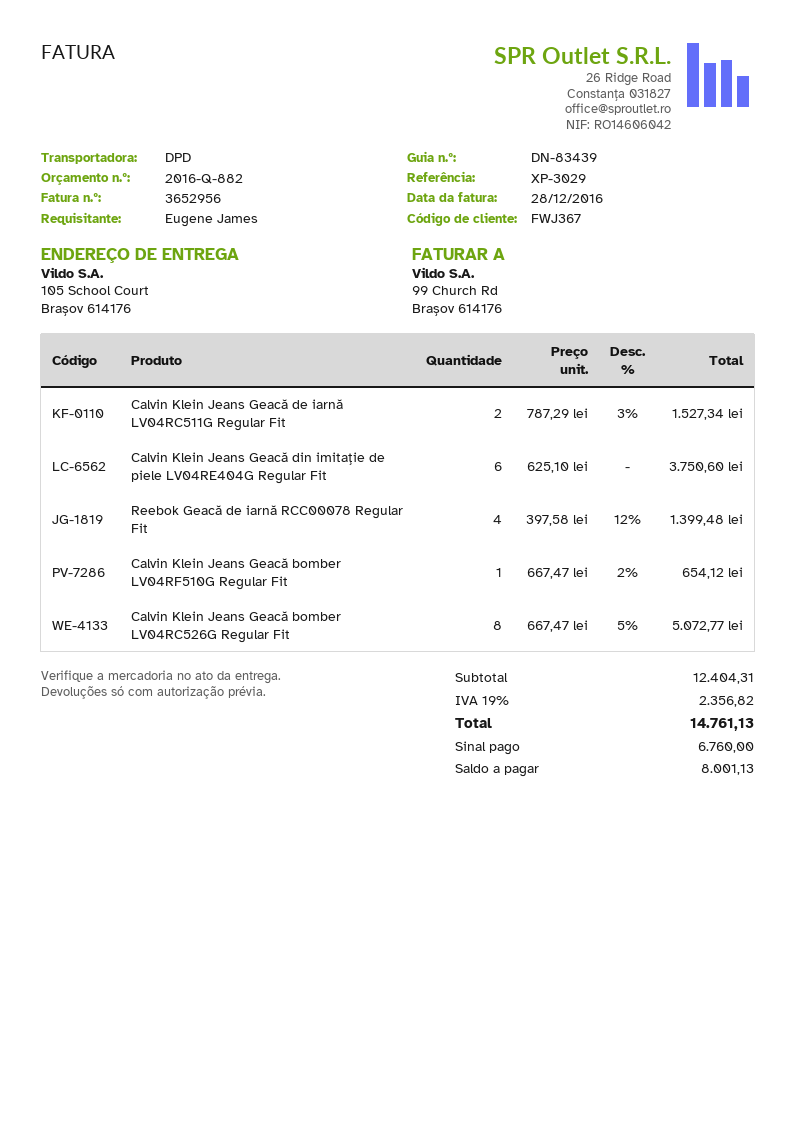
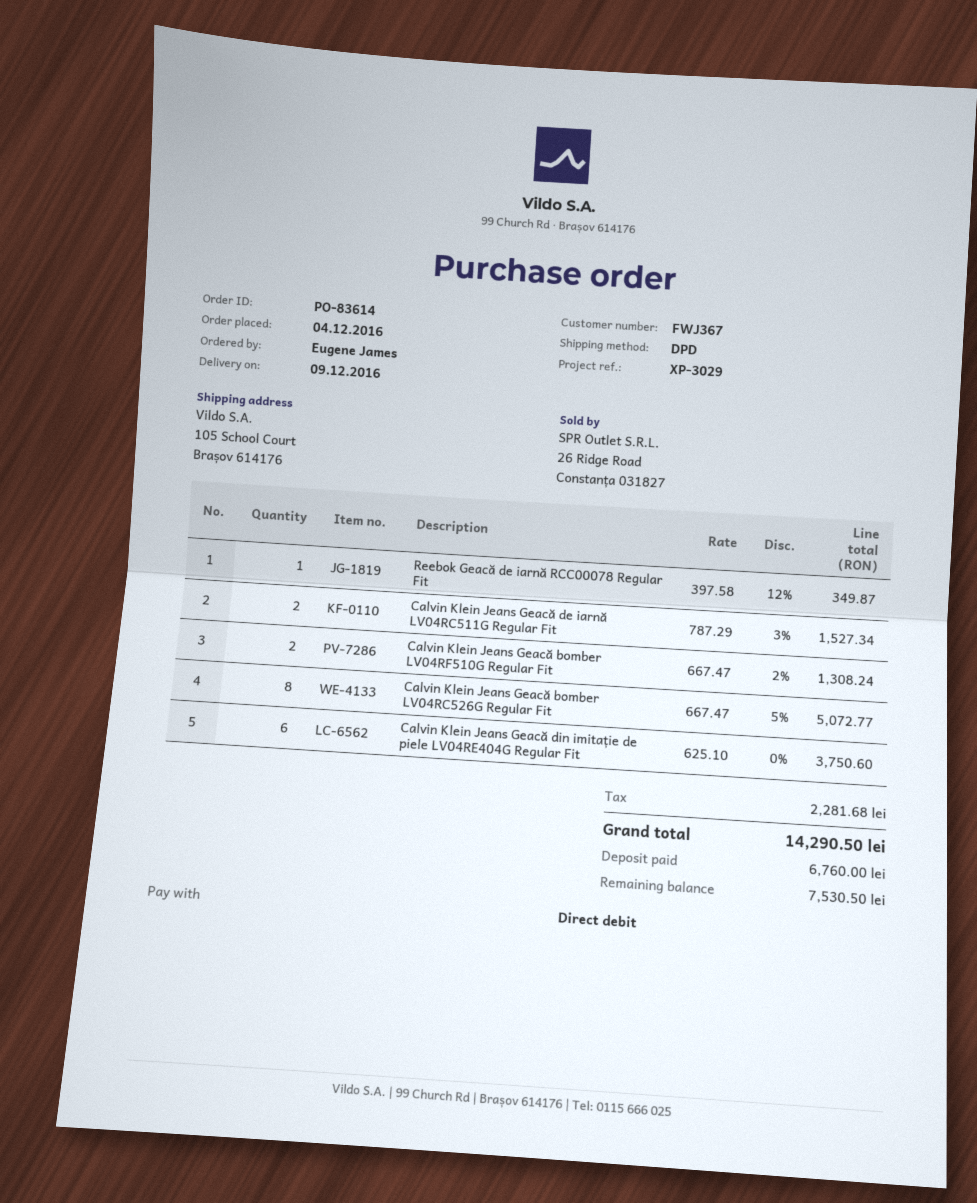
Reebok Geacă de iarnă RCC00078 Regular Fit: 4 x 397.58 - 12% = 1399.48 -> 1 x 397.58 - 12% = 349.87
Calvin Klein Jeans Geacă bomber LV04RF510G Regular Fit: 1 x 667.47 - 2% = 654.12 -> 2 x 667.47 - 2% = 1308.24
tax: 2356.82 -> 2281.68
total: 14761.13 -> 14290.50
balance: 8001.13 -> 7530.50

